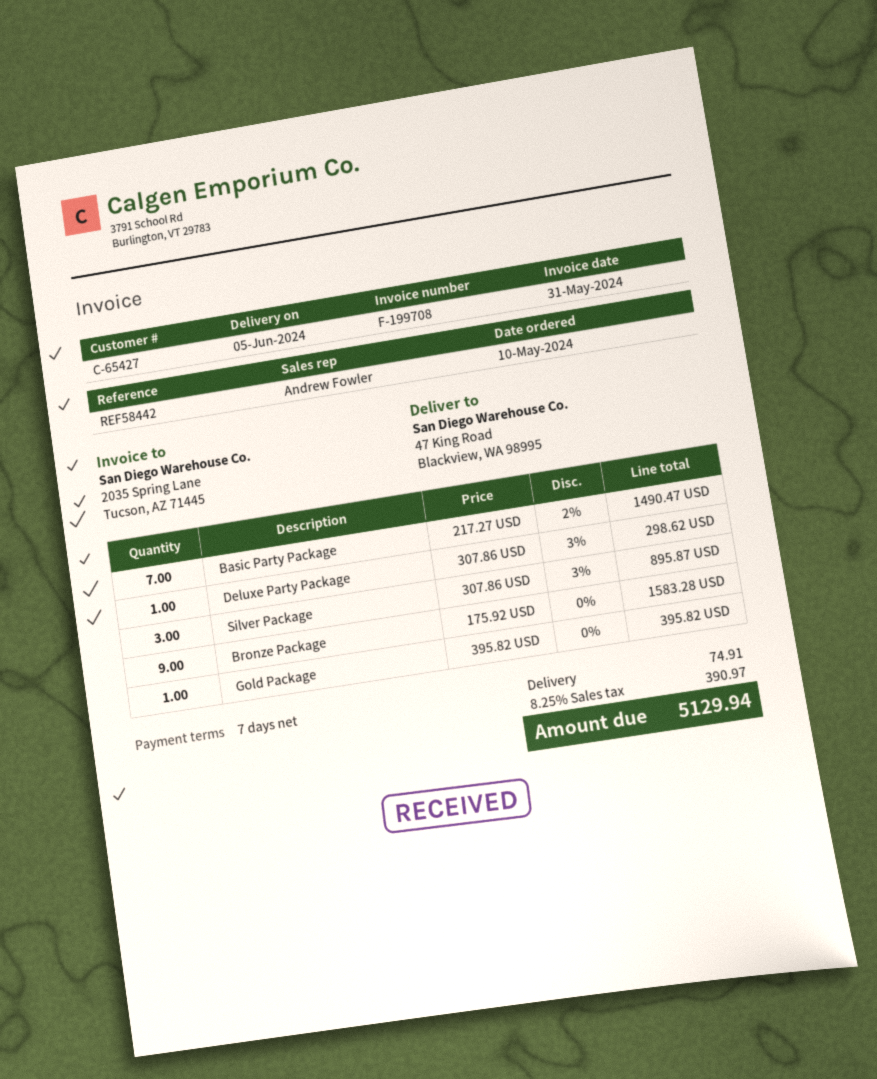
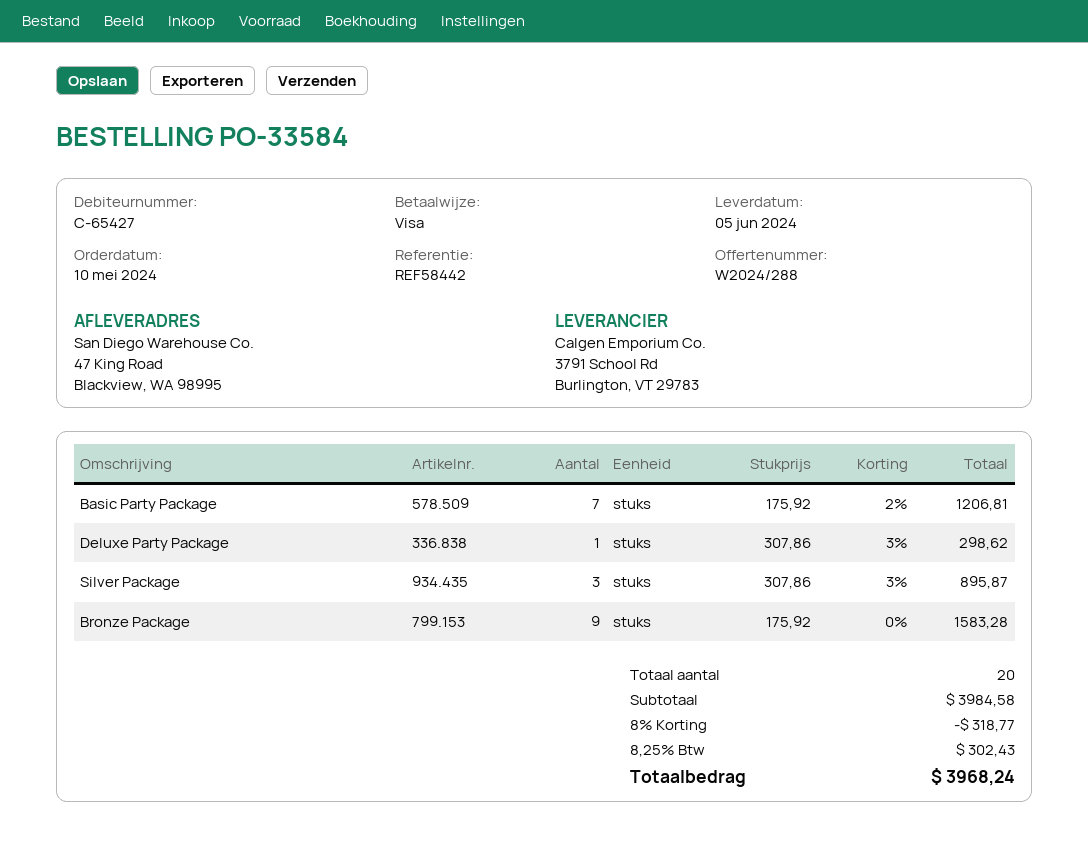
Basic Party Package: 7 x 217.27 - 2% = 1490.47 -> 7 x 175.92 - 2% = 1206.81
Gold Package: 1 x 395.82 = 395.82 -> none
discount: none -> 8% = 318.77
shipping: 74.91 -> none
tax: 8.25% = 390.97 -> 8.25% = 302.43
total: 5129.94 -> 3968.24

